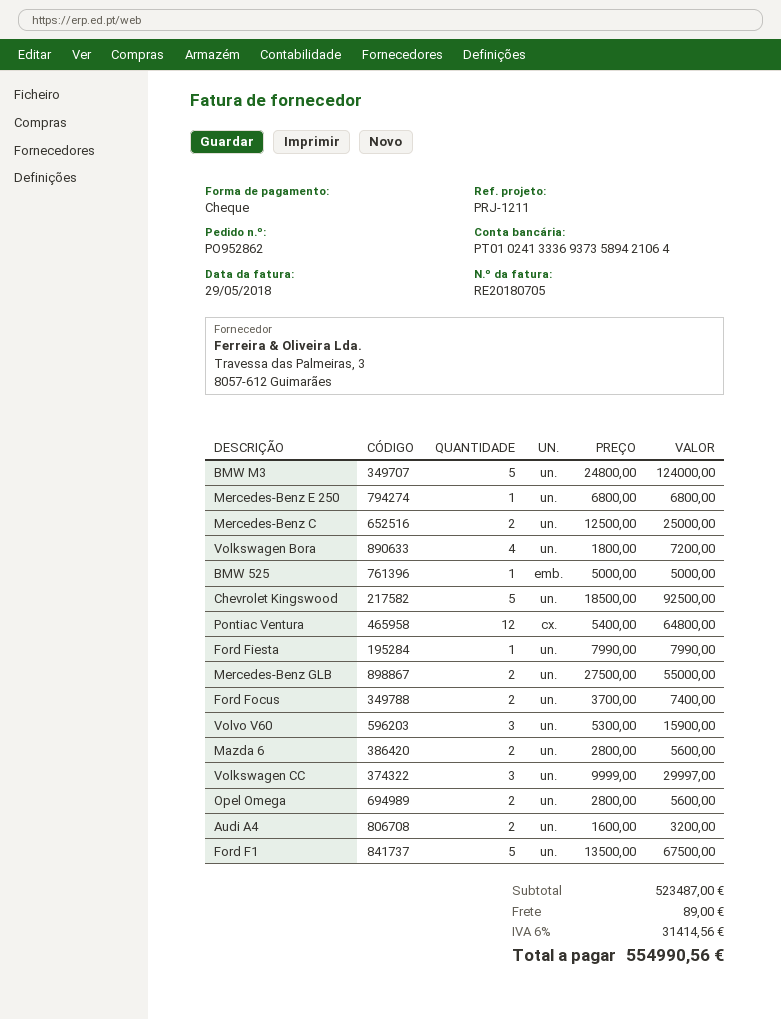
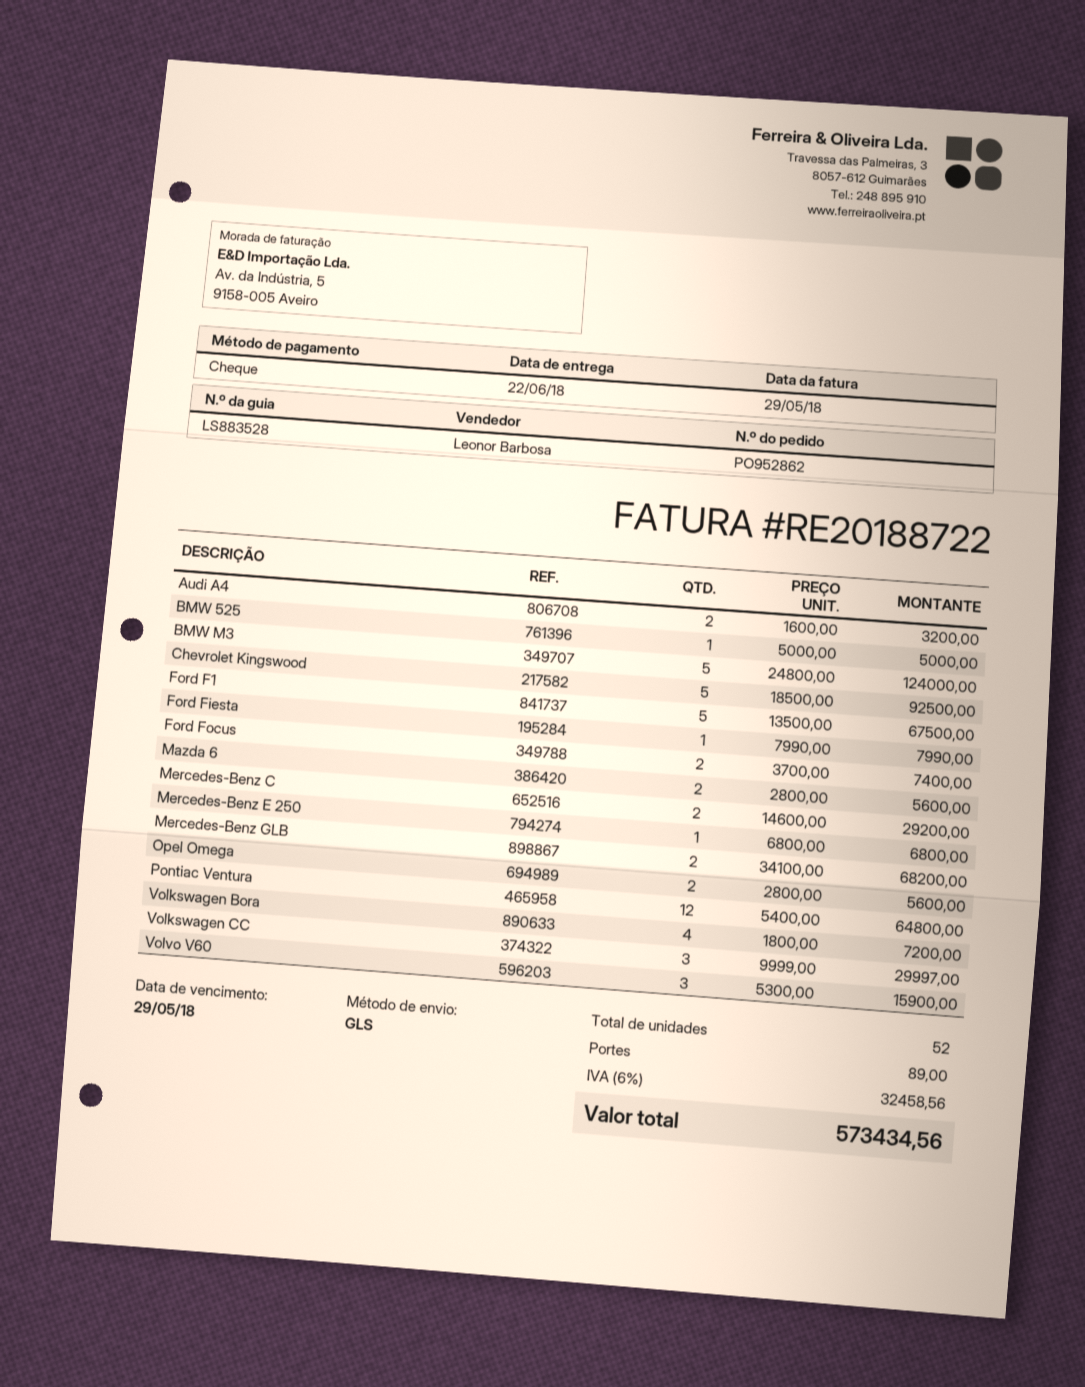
invoice number: RE20180705 -> RE20188722
Mercedes-Benz C: 2 x 12500.00 = 25000.00 -> 2 x 14600.00 = 29200.00
Mercedes-Benz GLB: 2 x 27500.00 = 55000.00 -> 2 x 34100.00 = 68200.00
tax: 6% = 31414.56 -> 6% = 32458.56
total: 554990.56 -> 573434.56

